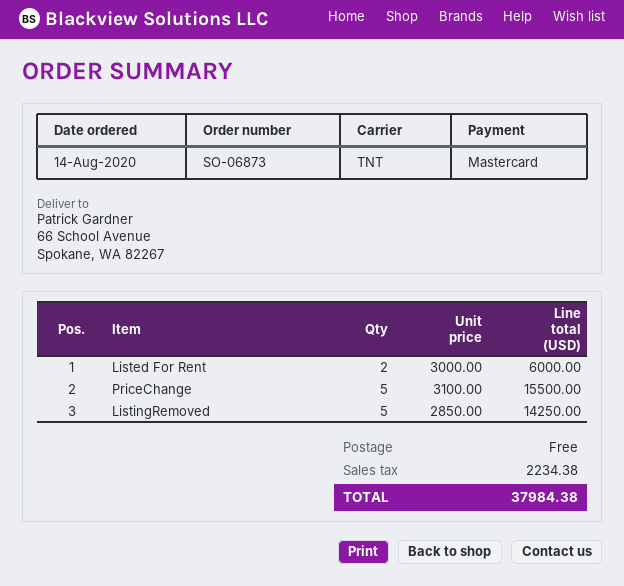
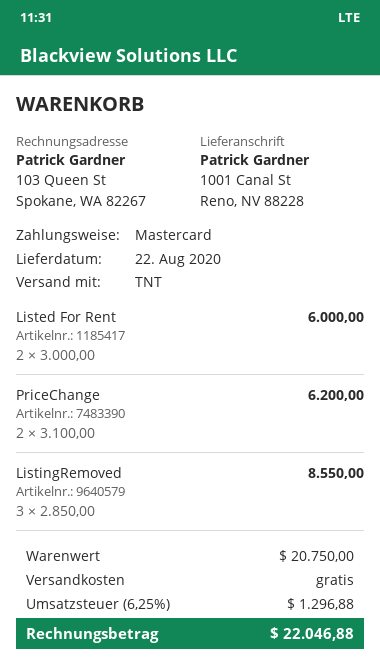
ship to: 66 School Avenue, Spokane, WA 82267 -> 1001 Canal St, Reno, NV 88228
PriceChange: 5 x 3100.00 = 15500.00 -> 2 x 3100.00 = 6200.00
ListingRemoved: 5 x 2850.00 = 14250.00 -> 3 x 2850.00 = 8550.00
tax: 2234.38 -> 1296.88
total: 37984.38 -> 22046.88

